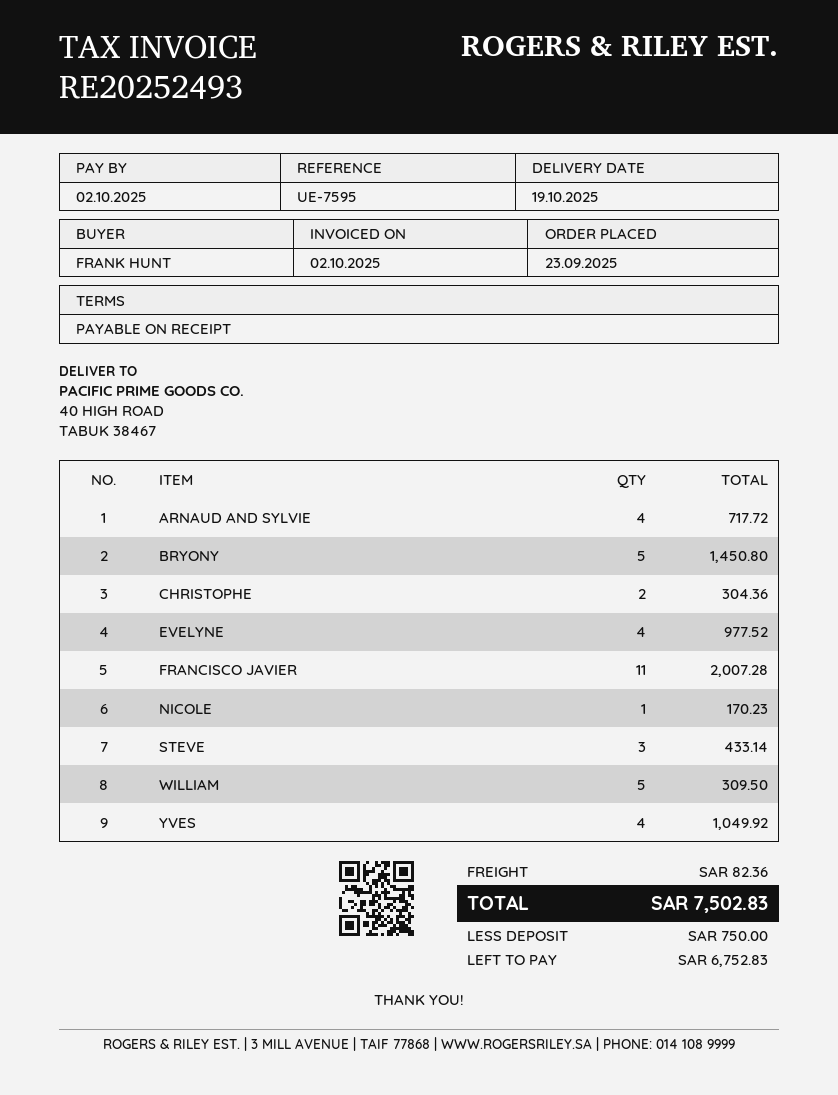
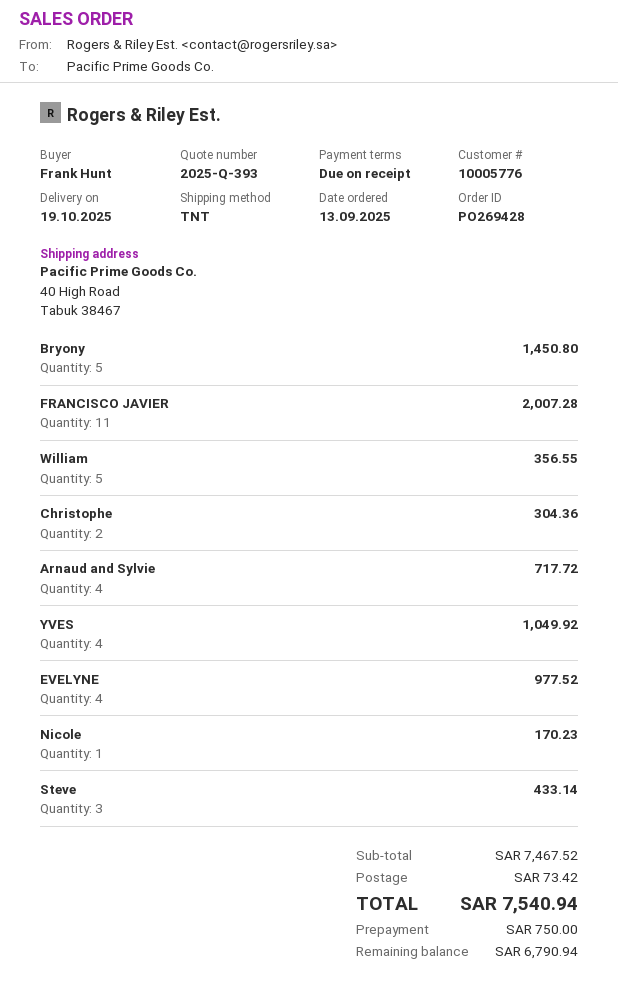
order date: 2025-09-23 -> 2025-09-13
WILLIAM: 5 for 309.50 -> 5 for 356.55
shipping: 82.36 -> 73.42
total: 7502.83 -> 7540.94
balance: 6752.83 -> 6790.94

